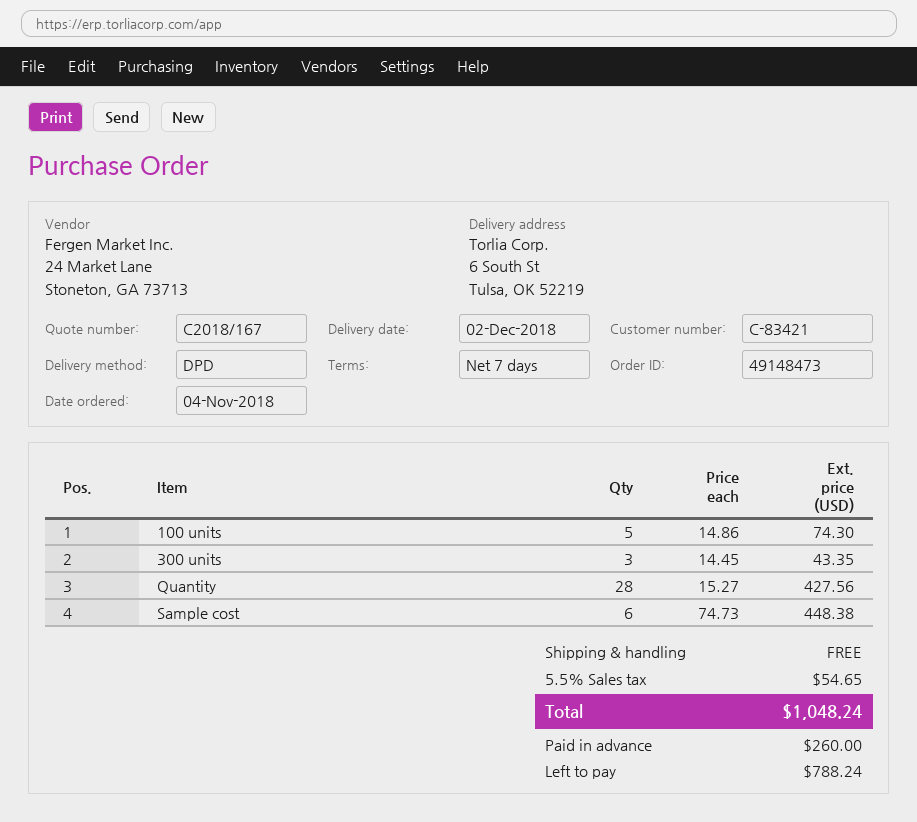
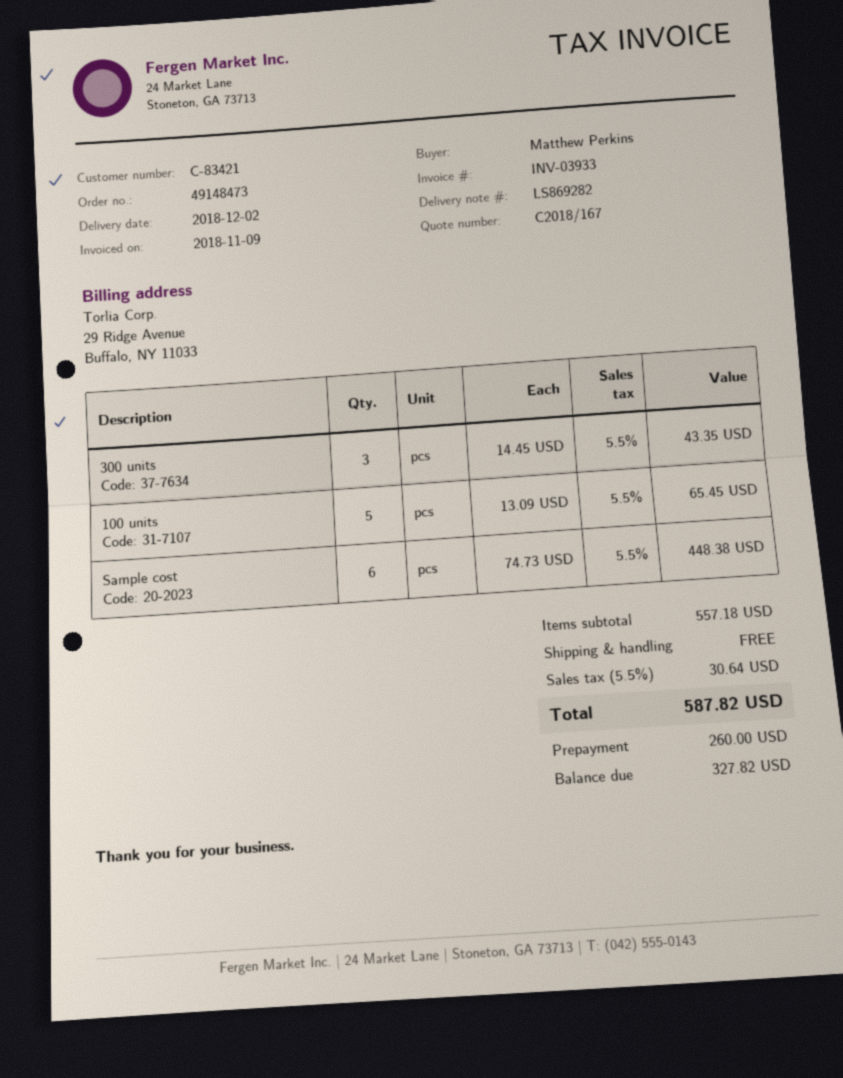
100 units: 5 x 14.86 = 74.30 -> 5 x 13.09 = 65.45
Quantity: 28 x 15.27 = 427.56 -> none
tax: 5.5% = 54.65 -> 5.5% = 30.64
total: 1048.24 -> 587.82
balance: 788.24 -> 327.82

